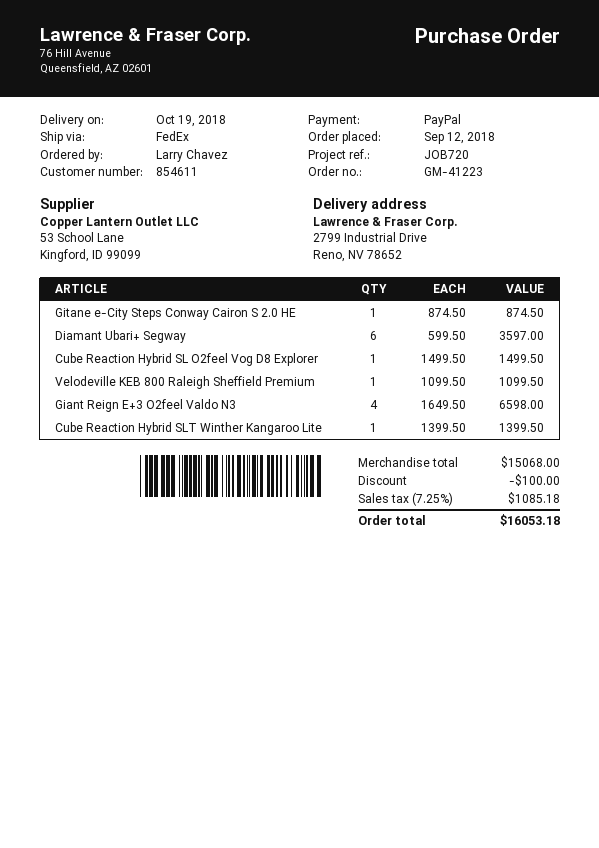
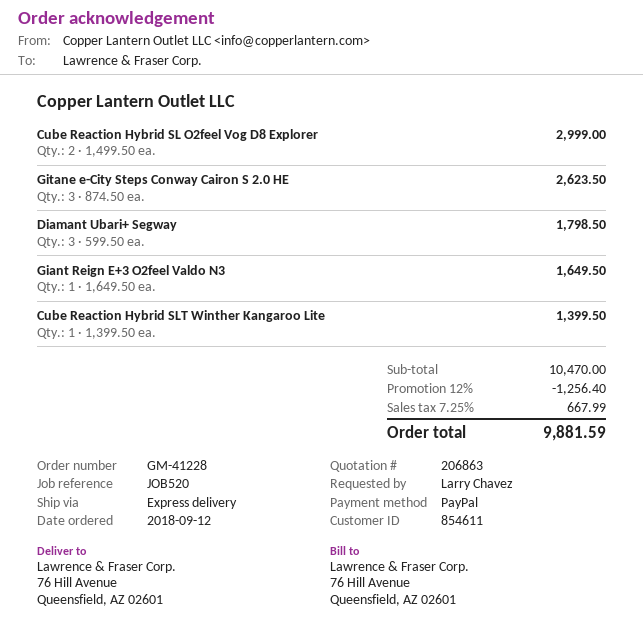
order number: GM-41223 -> GM-41228
reference: JOB720 -> JOB520
shipping method: FedEx -> express
ship to: 2799 Industrial Drive, Reno, NV 78652 -> 76 Hill Avenue, Queensfield, AZ 02601
Gitane e-City Steps Conway Cairon S 2.0 HE: 1 x 874.50 = 874.50 -> 3 x 874.50 = 2623.50
Diamant Ubari+ Segway: 6 x 599.50 = 3597.00 -> 3 x 599.50 = 1798.50
Cube Reaction Hybrid SL O2feel Vog D8 Explorer: 1 x 1499.50 = 1499.50 -> 2 x 1499.50 = 2999.00
Velodeville KEB 800 Raleigh Sheffield Premium: 1 x 1099.50 = 1099.50 -> none
Giant Reign E+3 O2feel Valdo N3: 4 x 1649.50 = 6598.00 -> 1 x 1649.50 = 1649.50
subtotal: 15068.00 -> 10470.00
discount: 100.00 -> 1256.40
tax: 7.25% = 1085.18 -> 7.25% = 667.99
total: 16053.18 -> 9881.59

